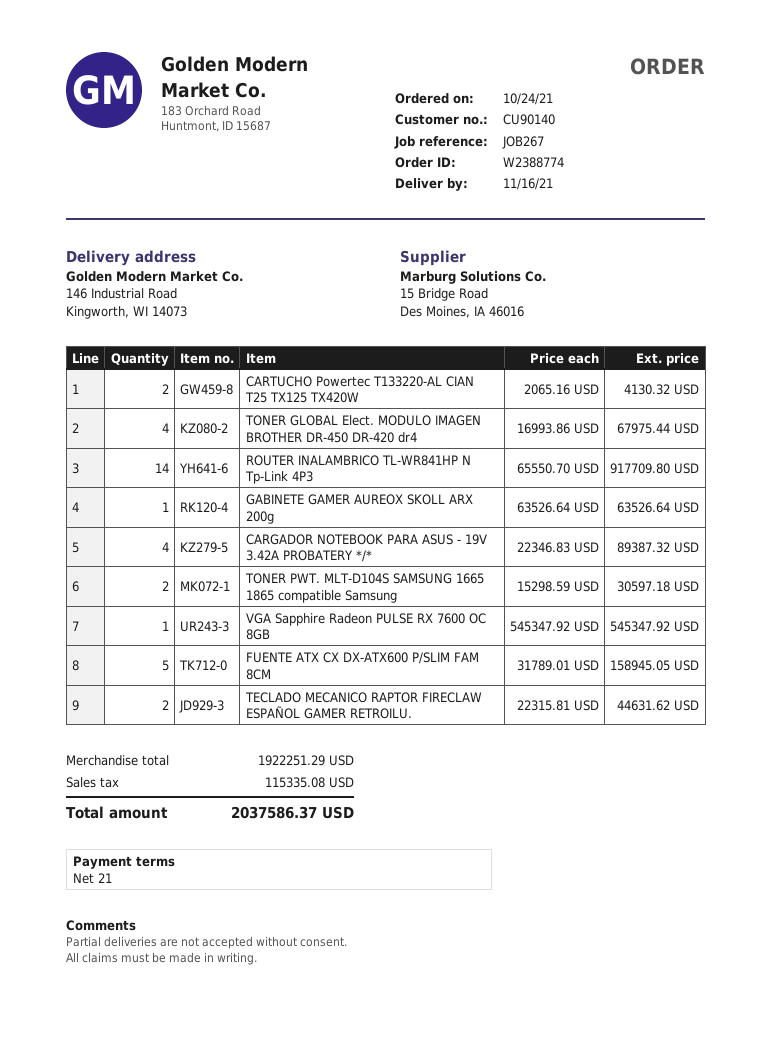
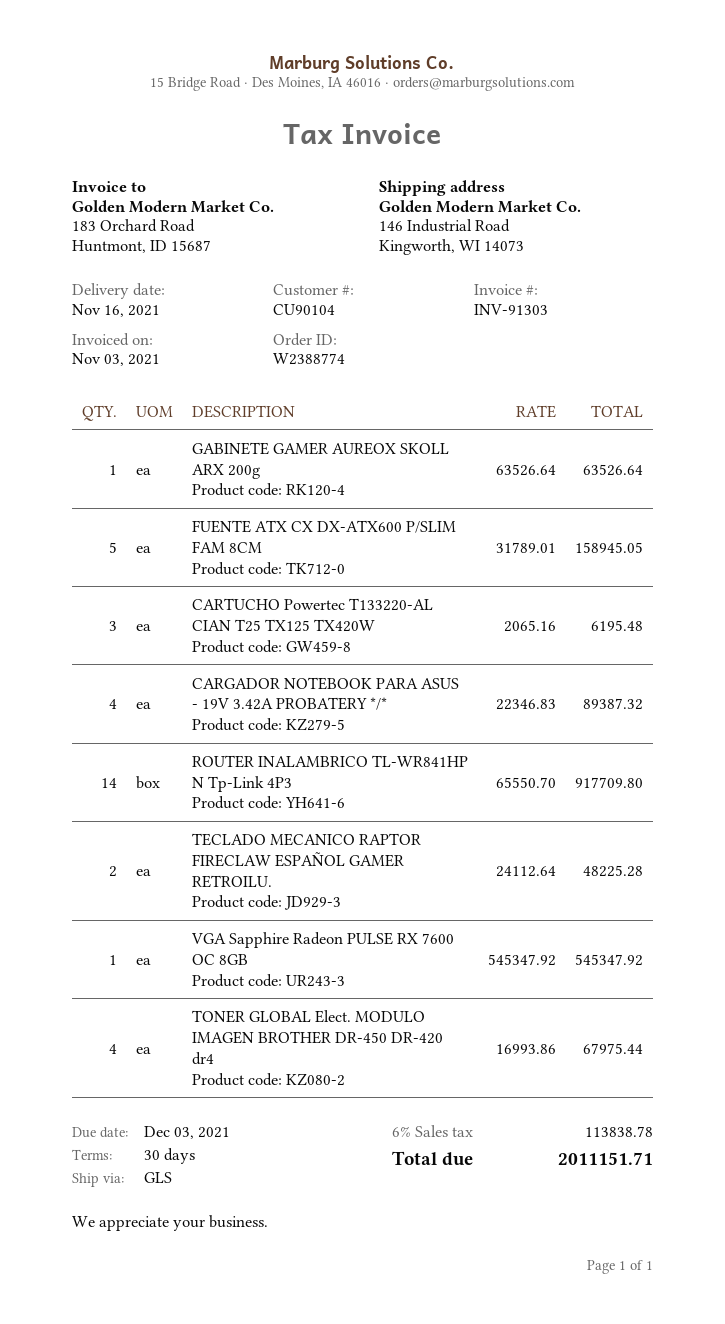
payment terms: 21 days -> 30 days
customer number: CU90140 -> CU90104
CARTUCHO Powertec T133220-AL CIAN T25 TX125 TX420W: 2 x 2065.16 = 4130.32 -> 3 x 2065.16 = 6195.48
TONER PWT. MLT-D104S SAMSUNG 1665 1865 compatible Samsung: 2 x 15298.59 = 30597.18 -> none
TECLADO MECANICO RAPTOR FIRECLAW ESPAÑOL GAMER RETROILU.: 2 x 22315.81 = 44631.62 -> 2 x 24112.64 = 48225.28
tax: 115335.08 -> 113838.78
total: 2037586.37 -> 2011151.71

